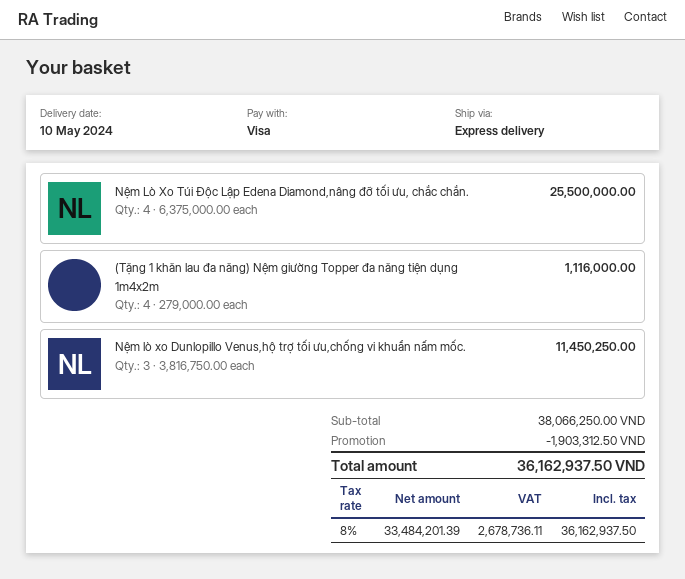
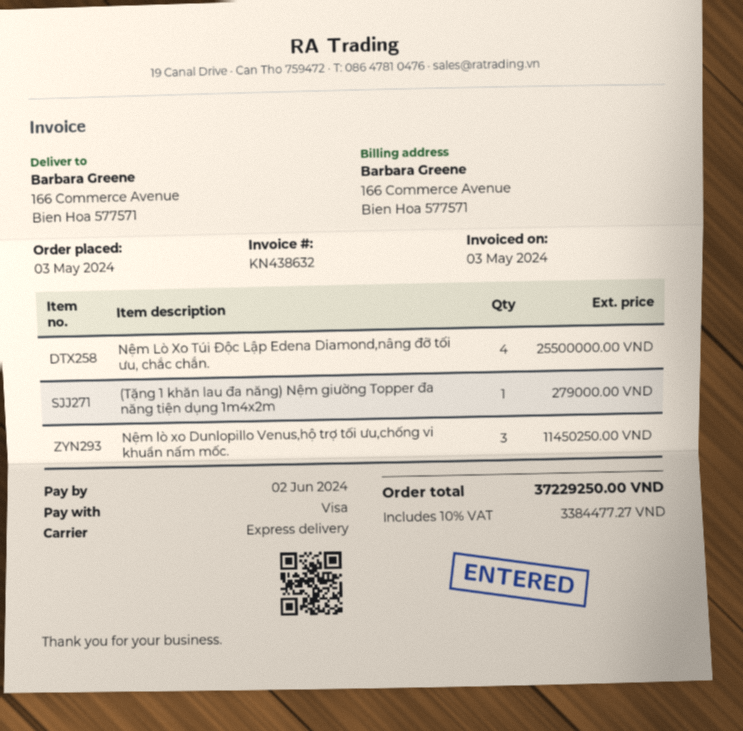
(Tặng 1 khăn lau đa năng) Nệm giường Topper đa năng tiện dụng 1m4x2m: 4 for 1116000.00 -> 1 for 279000.00
discount: 1903312.50 -> none
tax: 8% = 2678736.11 -> 10% = 3384477.27
total: 36162937.50 -> 37229250.00

